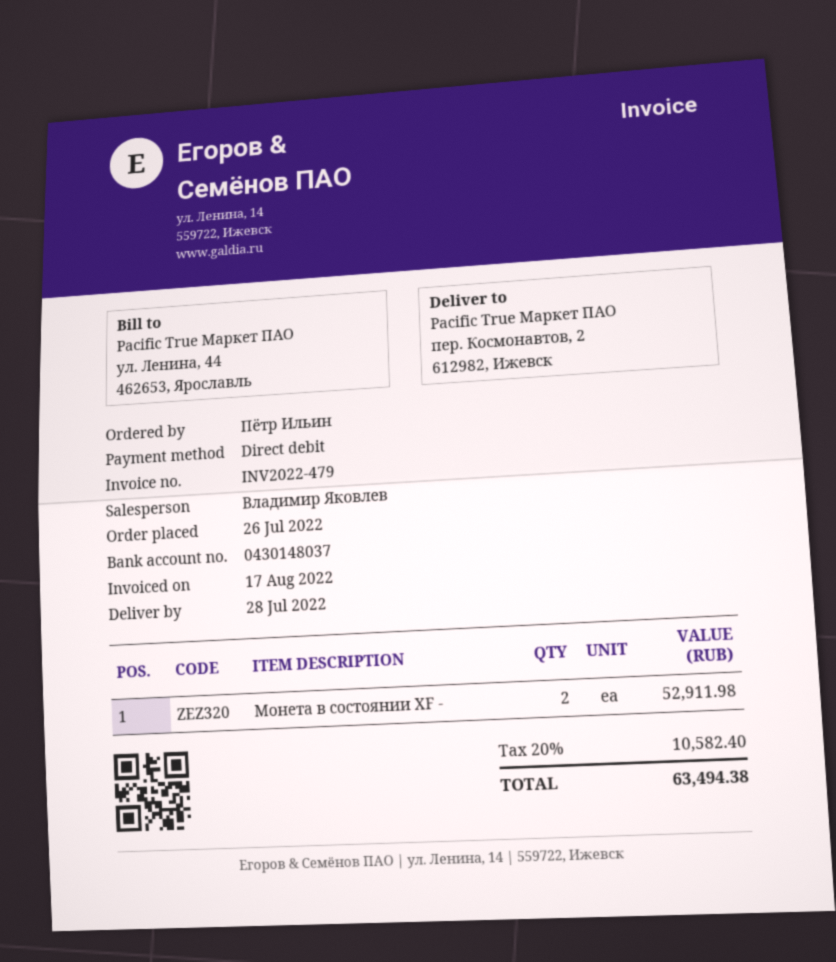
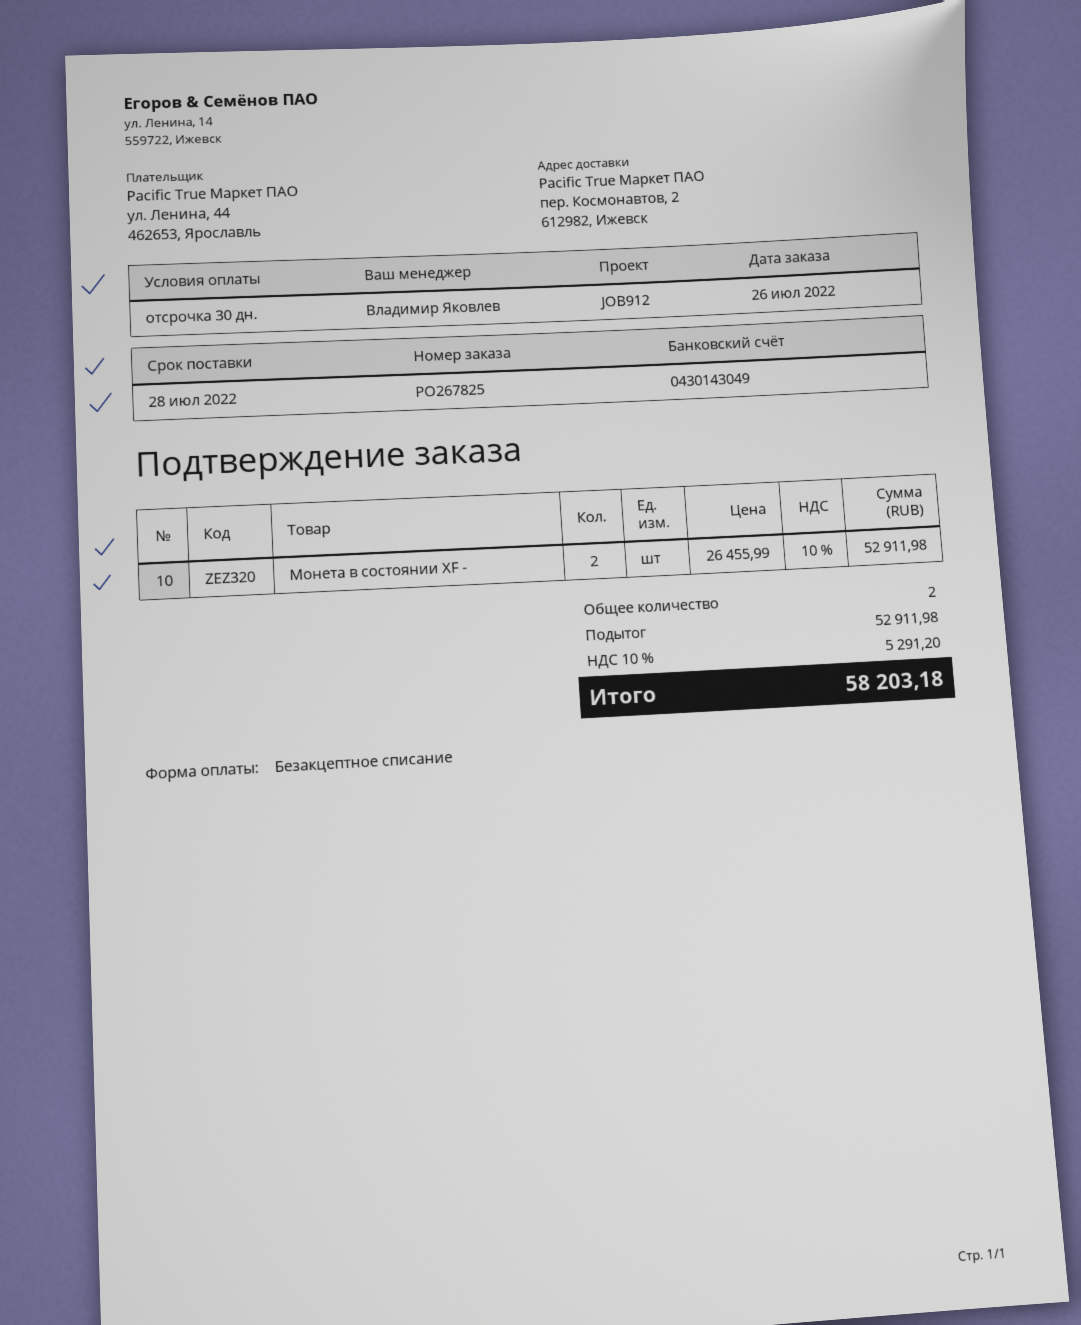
bank account: 0430148037 -> 0430143049
tax: 20% = 10582.40 -> 10% = 5291.20
total: 63494.38 -> 58203.18

